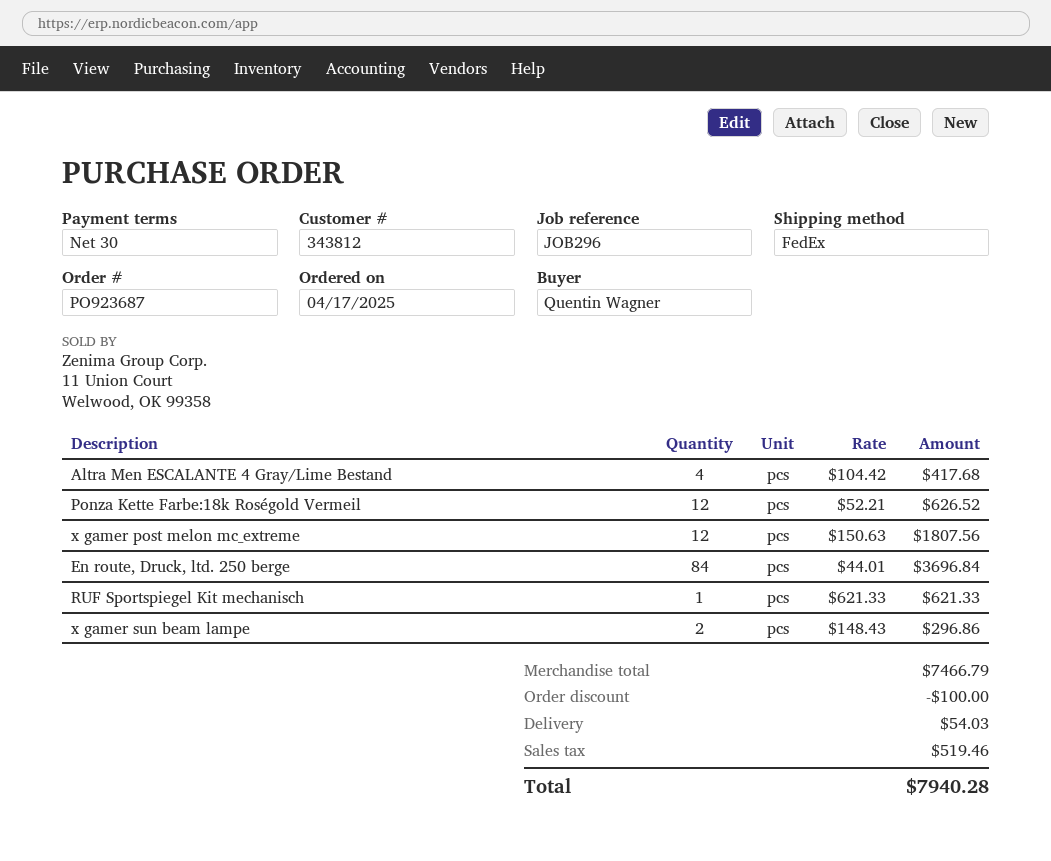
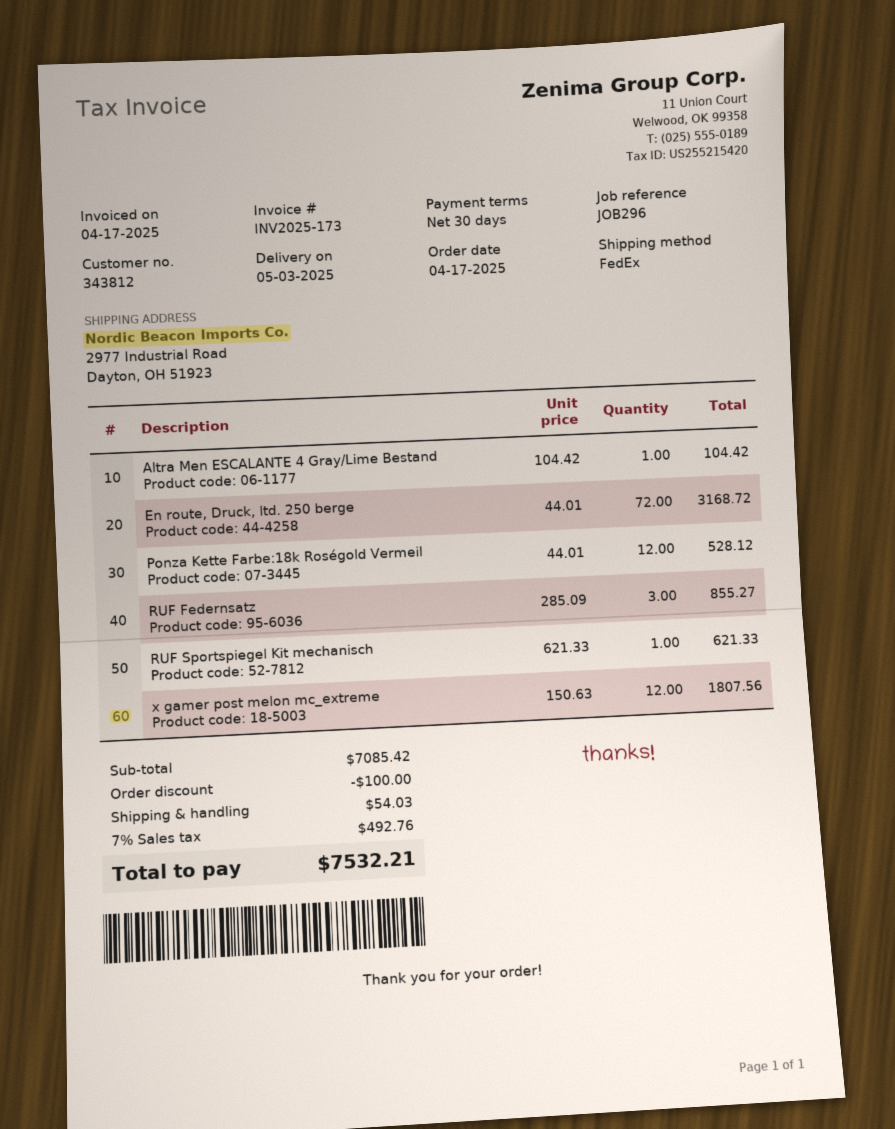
Altra Men ESCALANTE 4 Gray/Lime Bestand: 4 x 104.42 = 417.68 -> 1 x 104.42 = 104.42
Ponza Kette Farbe:18k Roségold Vermeil: 12 x 52.21 = 626.52 -> 12 x 44.01 = 528.12
En route, Druck, ltd. 250 berge: 84 x 44.01 = 3696.84 -> 72 x 44.01 = 3168.72
x gamer sun beam lampe: 2 x 148.43 = 296.86 -> none
RUF Federnsatz: none -> 3 x 285.09 = 855.27
subtotal: 7466.79 -> 7085.42
tax: 519.46 -> 492.76
total: 7940.28 -> 7532.21

